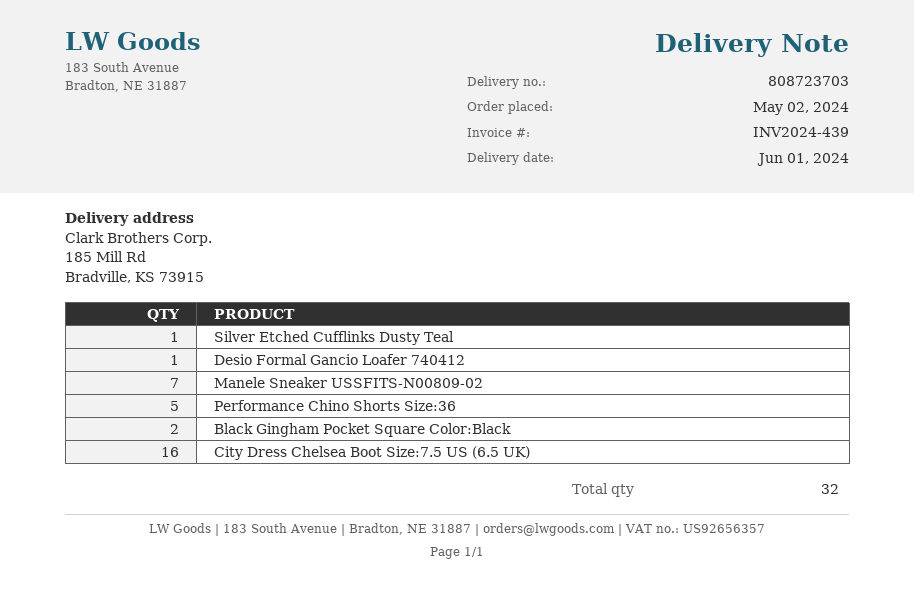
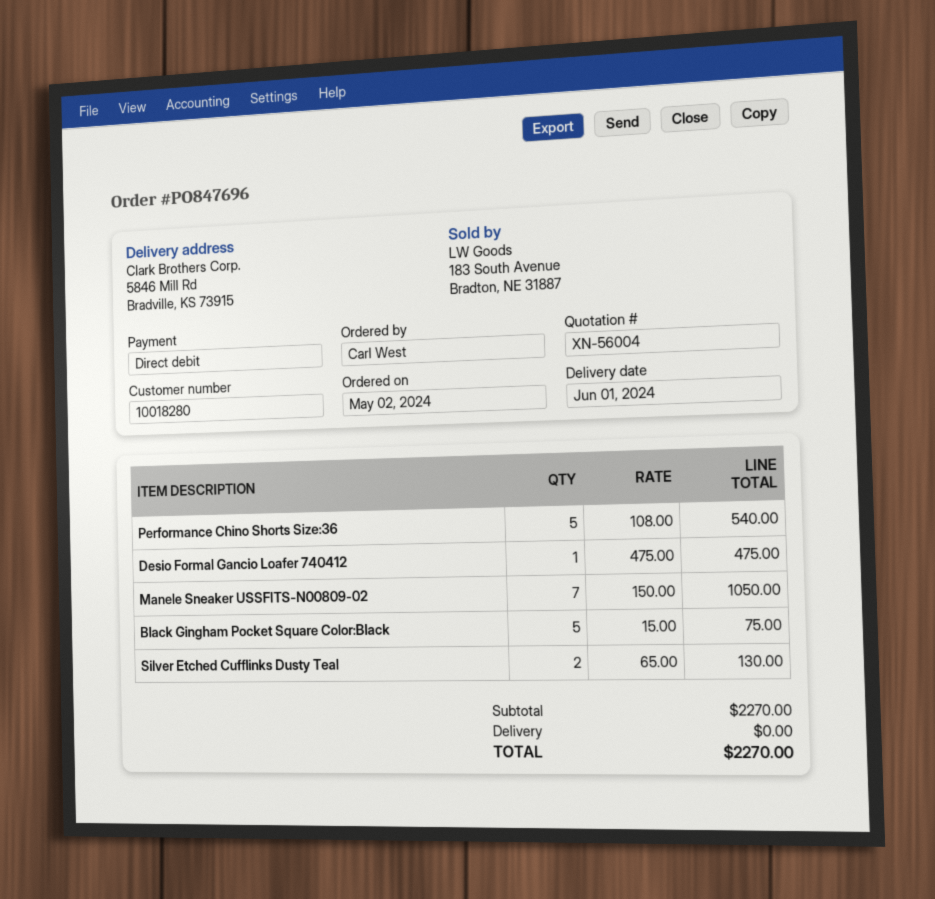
ship to: 185 Mill Rd, Bradville, KS 73915 -> 5846 Mill Rd, Bradville, KS 73915
Silver Etched Cufflinks Dusty Teal: 1 -> 2
Black Gingham Pocket Square Color:Black: 2 -> 5
City Dress Chelsea Boot Size:7.5 US (6.5 UK): 16 -> none

